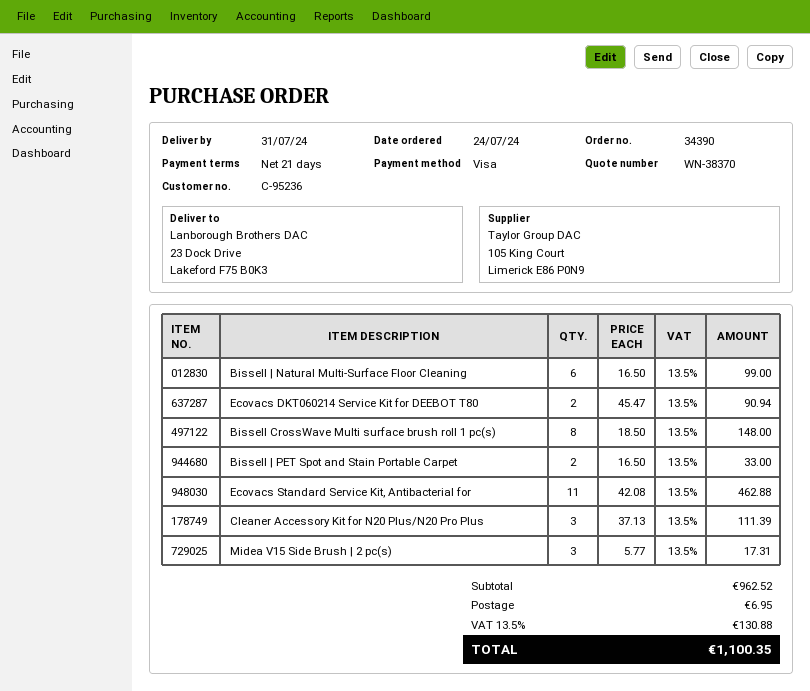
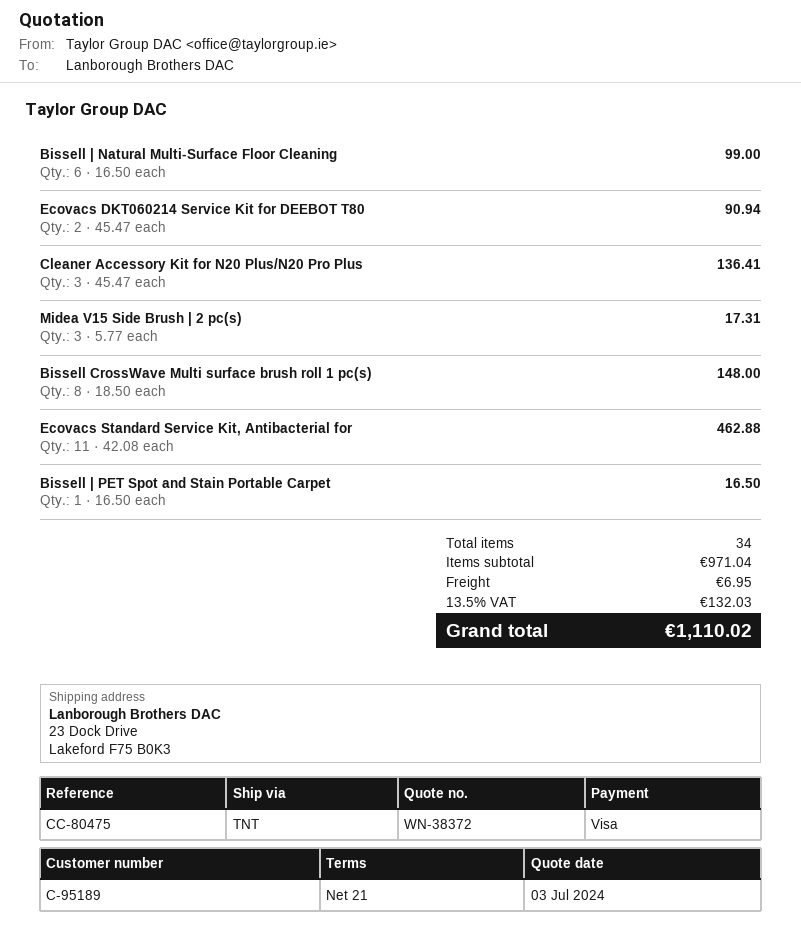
quote number: WN-38370 -> WN-38372
customer number: C-95236 -> C-95189
Bissell | PET Spot and Stain Portable Carpet: 2 x 16.50 = 33.00 -> 1 x 16.50 = 16.50
Cleaner Accessory Kit for N20 Plus/N20 Pro Plus: 3 x 37.13 = 111.39 -> 3 x 45.47 = 136.41
subtotal: 962.52 -> 971.04
tax: 13.5% = 130.88 -> 13.5% = 132.03
total: 1100.35 -> 1110.02

